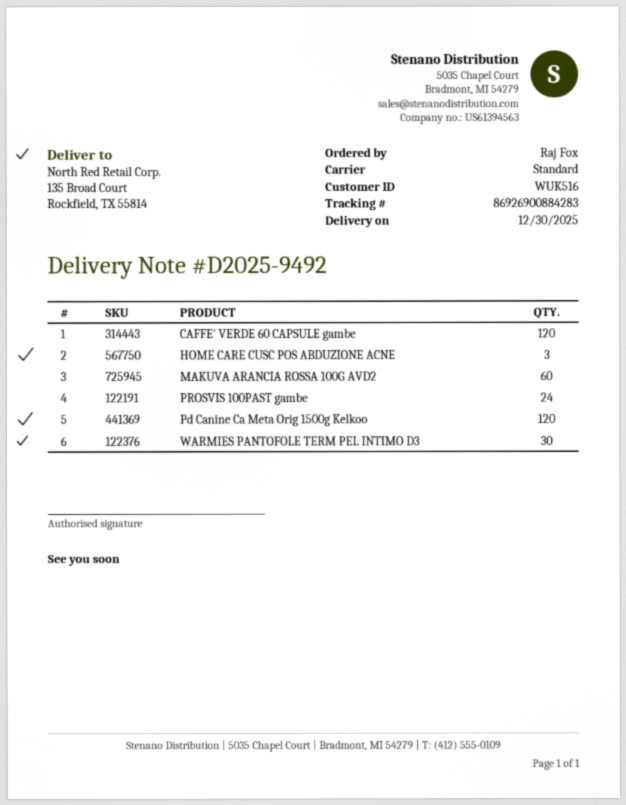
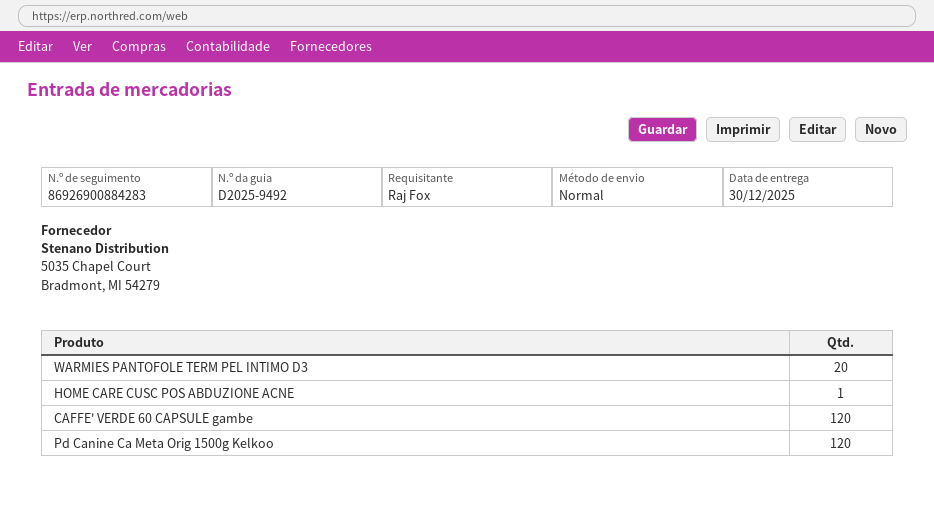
HOME CARE CUSC POS ABDUZIONE ACNE: 3 -> 1
MAKUVA ARANCIA ROSSA 100G AVD2: 60 -> none
PROSVIS 100PAST gambe: 24 -> none
WARMIES PANTOFOLE TERM PEL INTIMO D3: 30 -> 20

